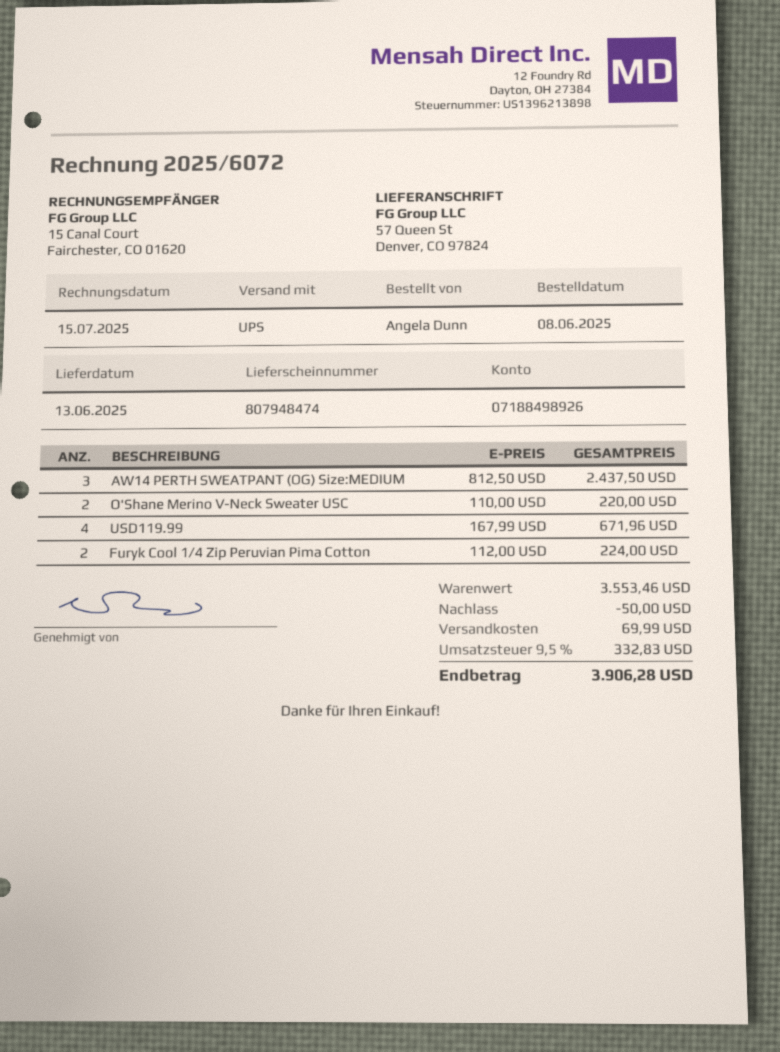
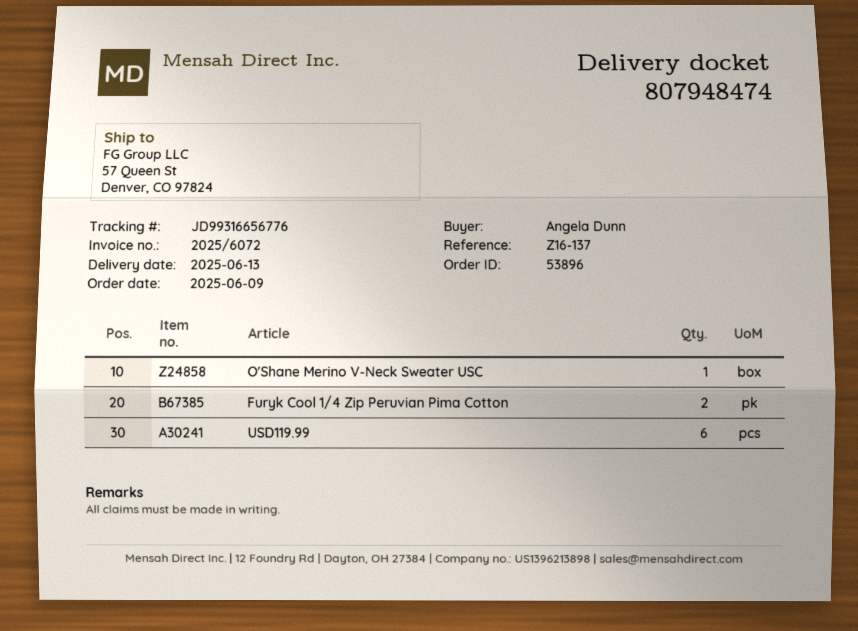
order date: 2025-06-08 -> 2025-06-09
AW14 PERTH SWEATPANT (OG) Size:MEDIUM: 3 -> none
O'Shane Merino V-Neck Sweater USC: 2 -> 1
USD119.99: 4 -> 6

